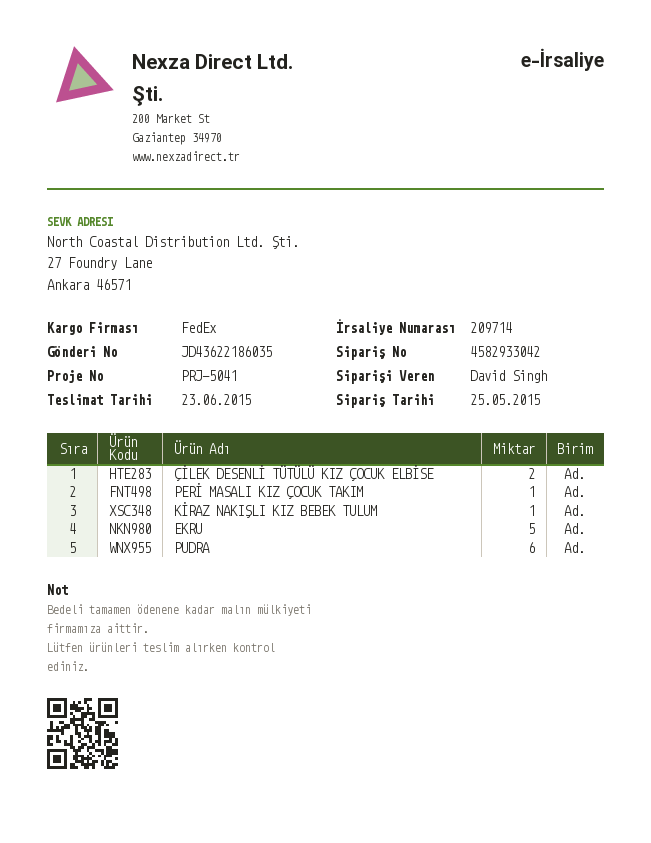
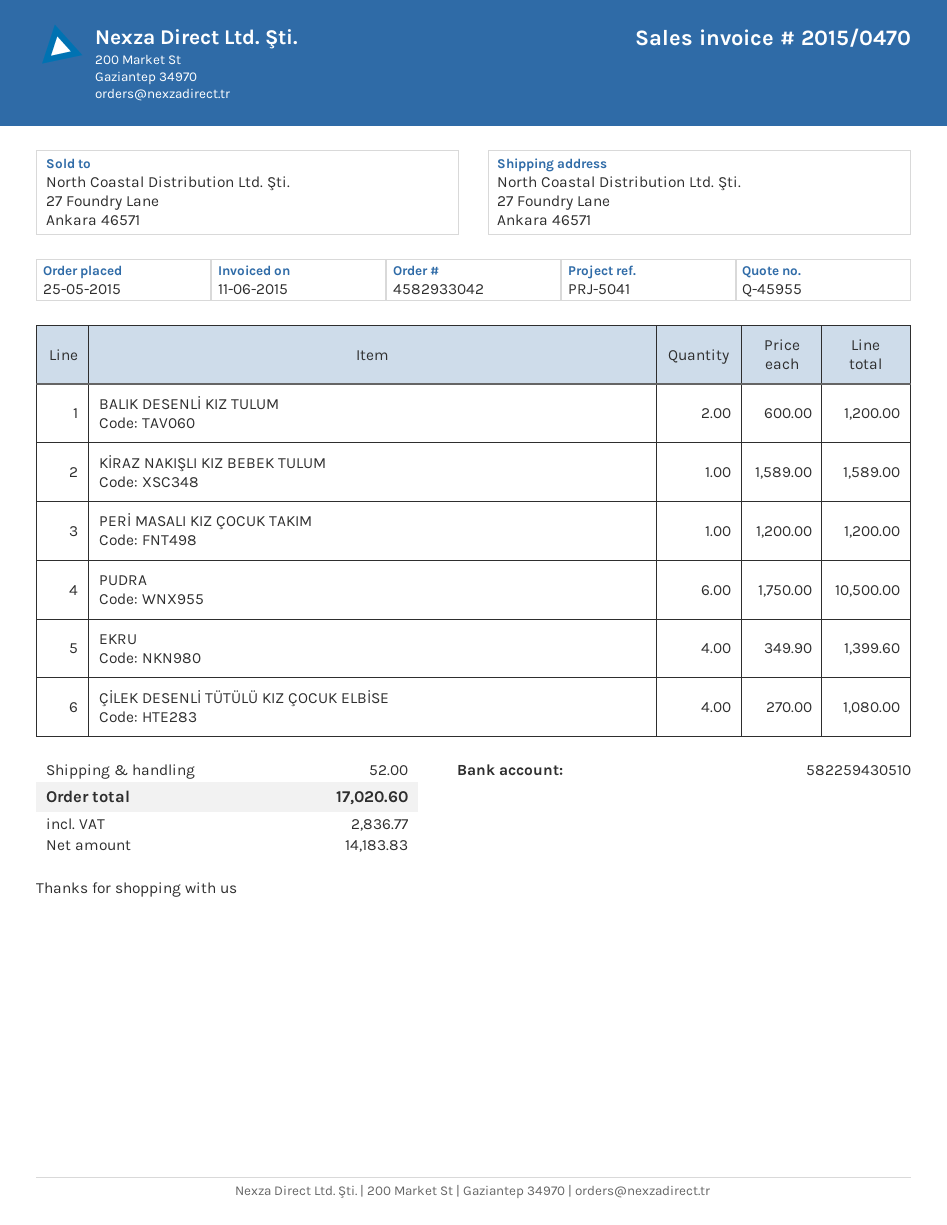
ÇİLEK DESENLİ TÜTÜLÜ KIZ ÇOCUK ELBİSE: 2 -> 4
EKRU: 5 -> 4
BALIK DESENLİ KIZ TULUM: none -> 2

